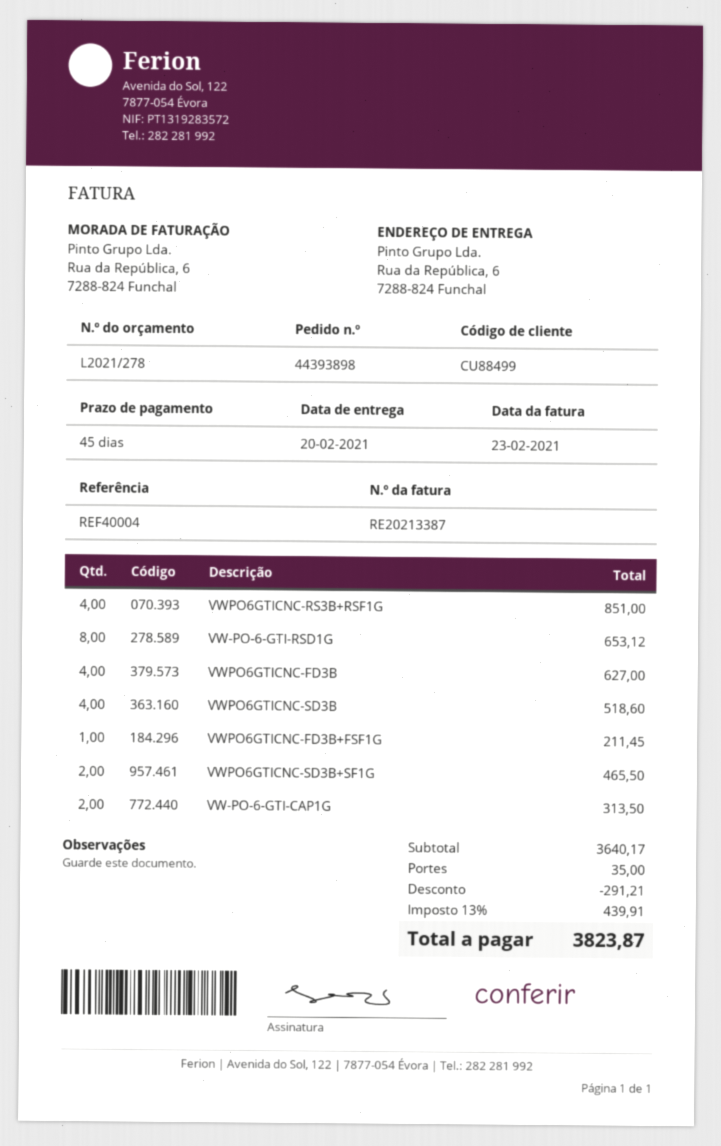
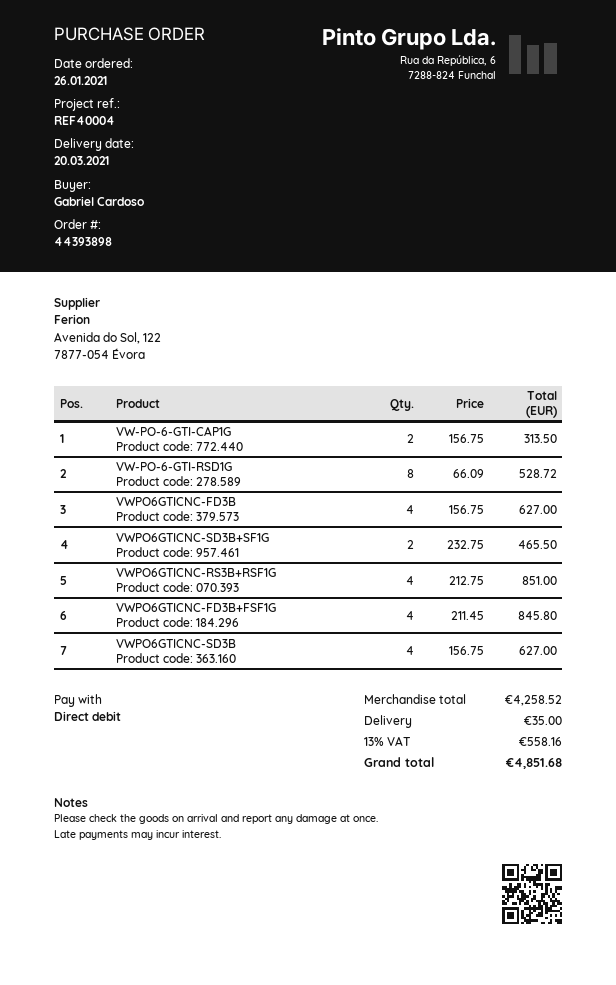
delivery date: 2021-02-20 -> 2021-03-20
VW-PO-6-GTI-RSD1G: 8 for 653.12 -> 8 for 528.72
VWPO6GTICNC-SD3B: 4 for 518.60 -> 4 for 627.00
VWPO6GTICNC-FD3B+FSF1G: 1 for 211.45 -> 4 for 845.80
subtotal: 3640.17 -> 4258.52
discount: 291.21 -> none
tax: 13% = 439.91 -> 13% = 558.16
total: 3823.87 -> 4851.68

